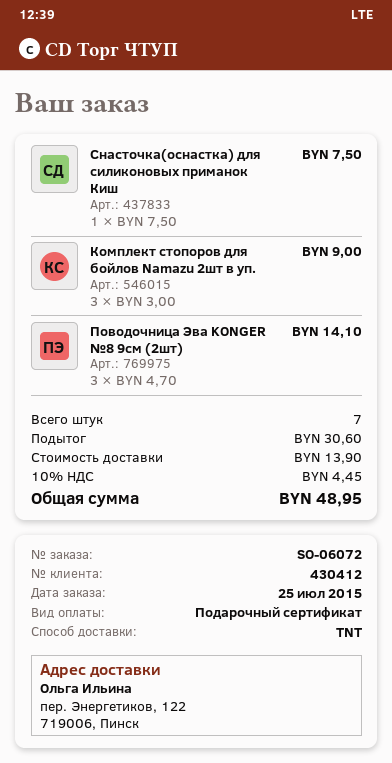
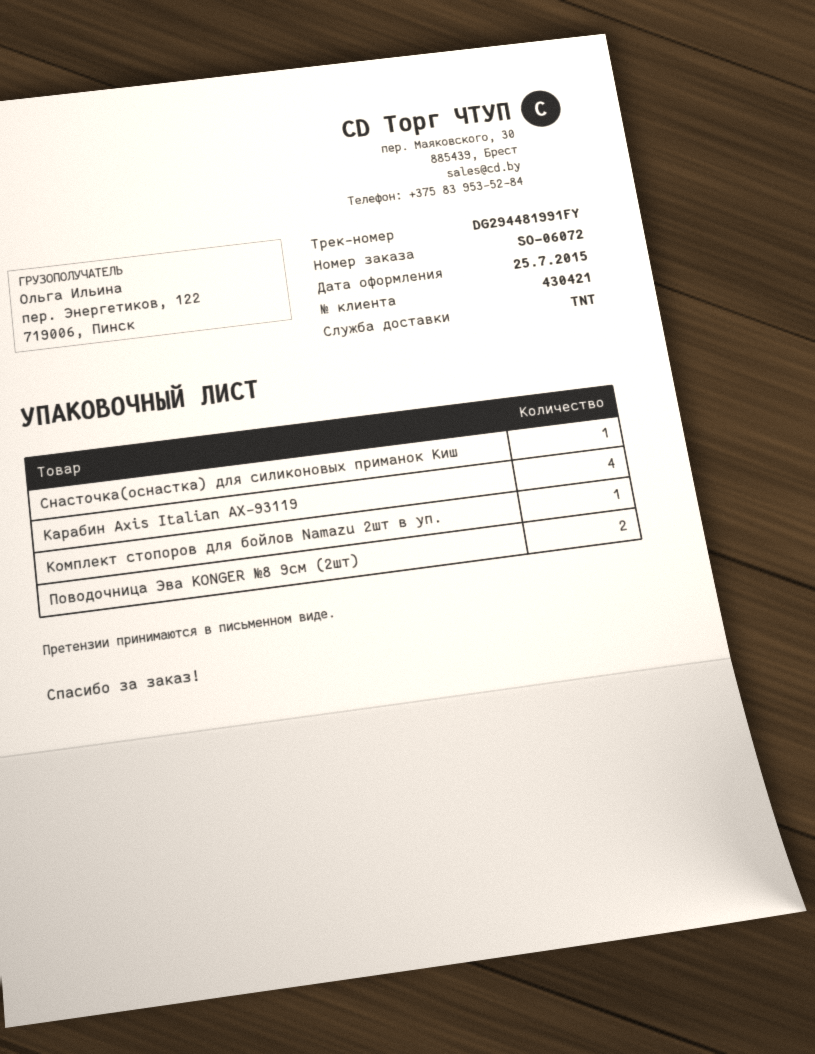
customer number: 430412 -> 430421
Комплект стопоров для бойлов Namazu 2шт в уп.: 3 -> 1
Поводочница Эва KONGER №8 9см (2шт): 3 -> 2
Карабин Axis Italian AX-93119: none -> 4

